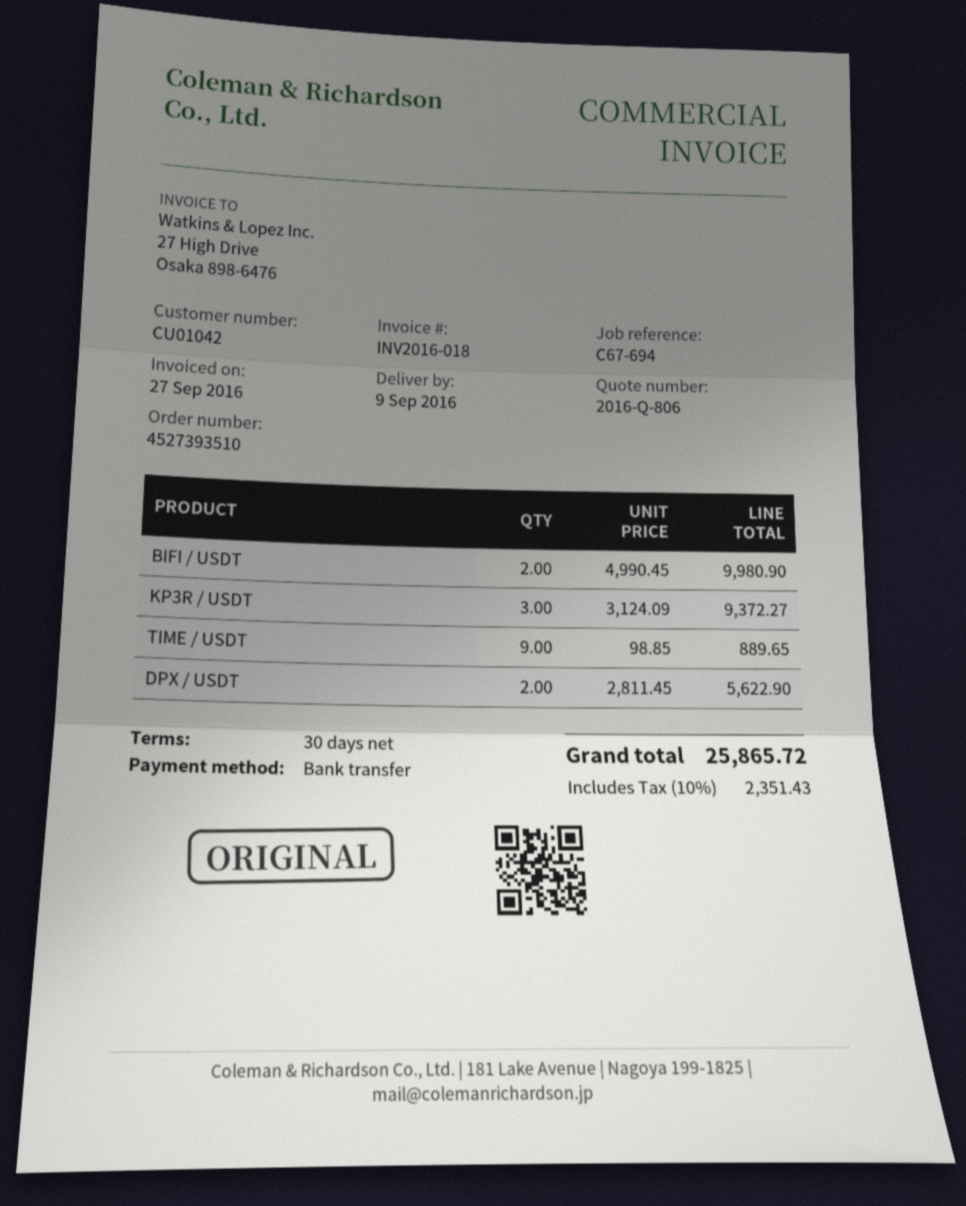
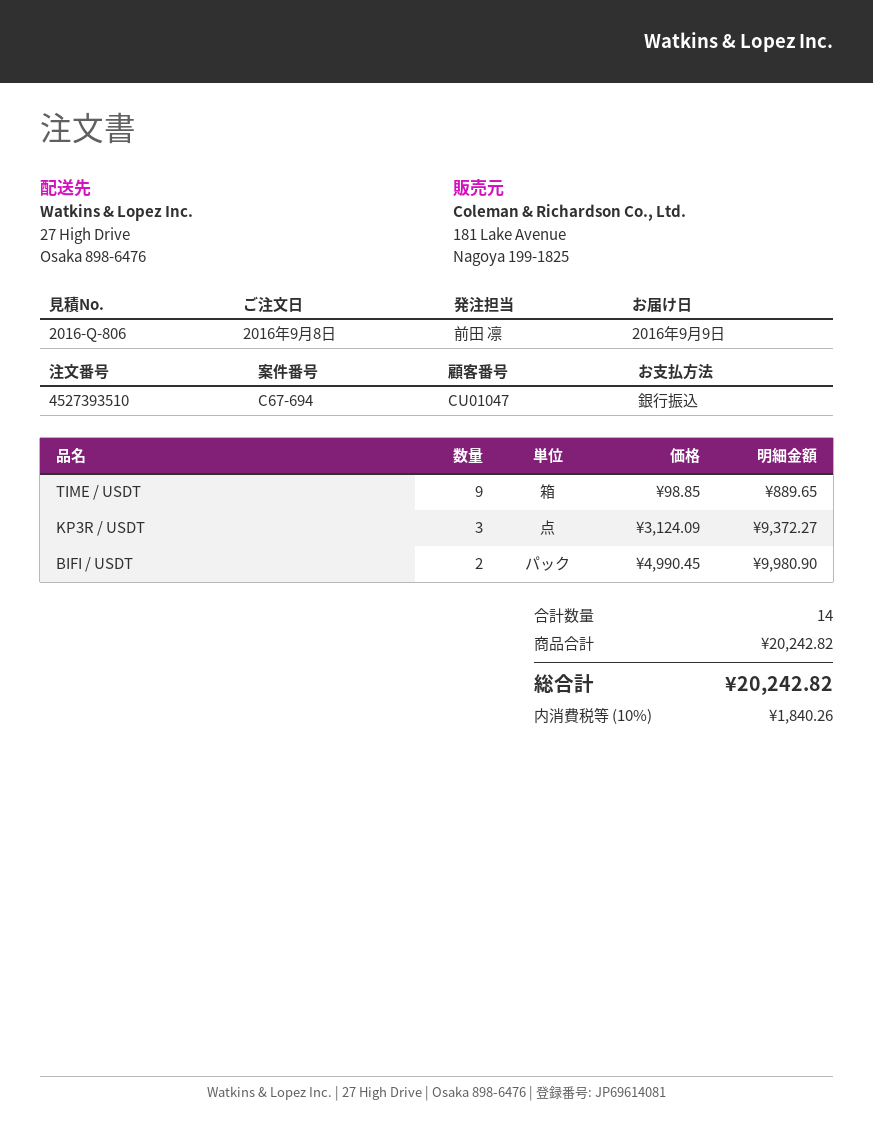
customer number: CU01042 -> CU01047
DPX / USDT: 2 x 2811.45 = 5622.90 -> none
tax: 10% = 2351.43 -> 10% = 1840.26
total: 25865.72 -> 20242.82

